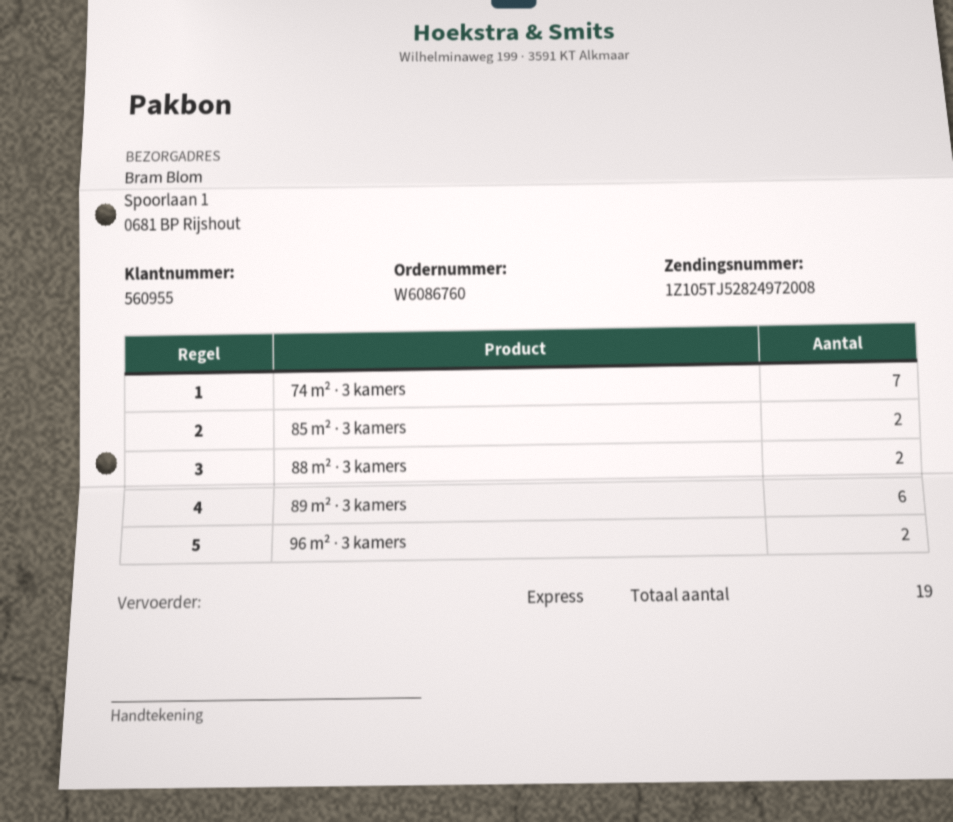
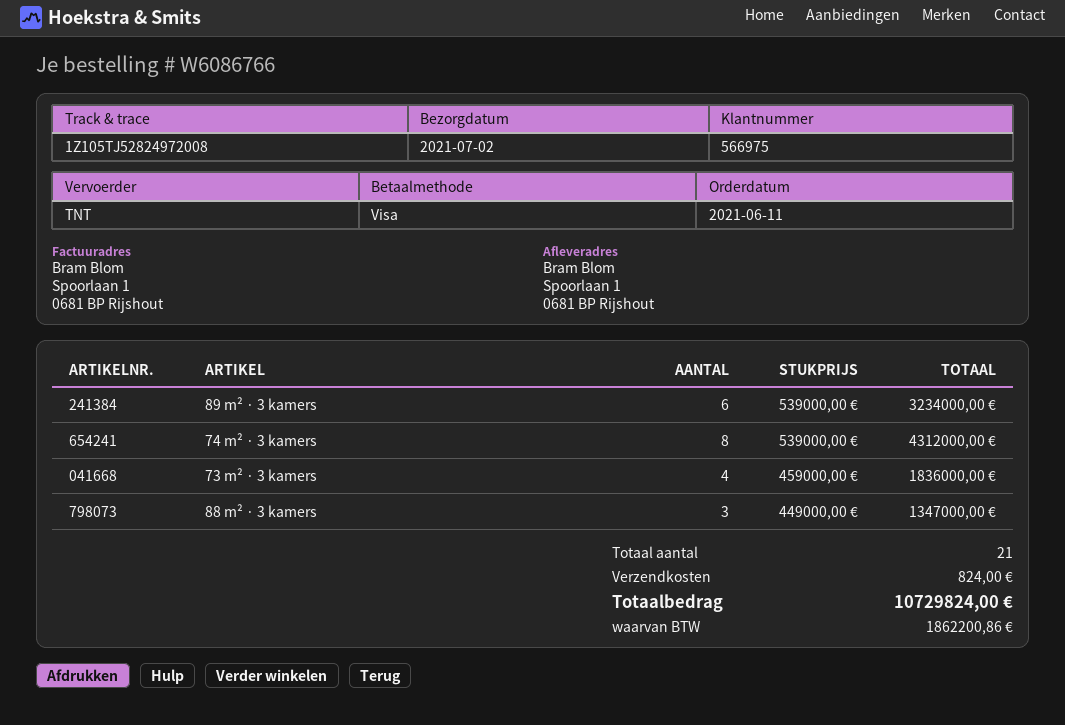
order number: W6086760 -> W6086766
customer number: 560955 -> 566975
shipping method: express -> TNT
74 m² · 3 kamers: 7 -> 8
85 m² · 3 kamers: 2 -> none
88 m² · 3 kamers: 2 -> 3
96 m² · 3 kamers: 2 -> none
73 m² · 3 kamers: none -> 4
total quantity: 19 -> 21

